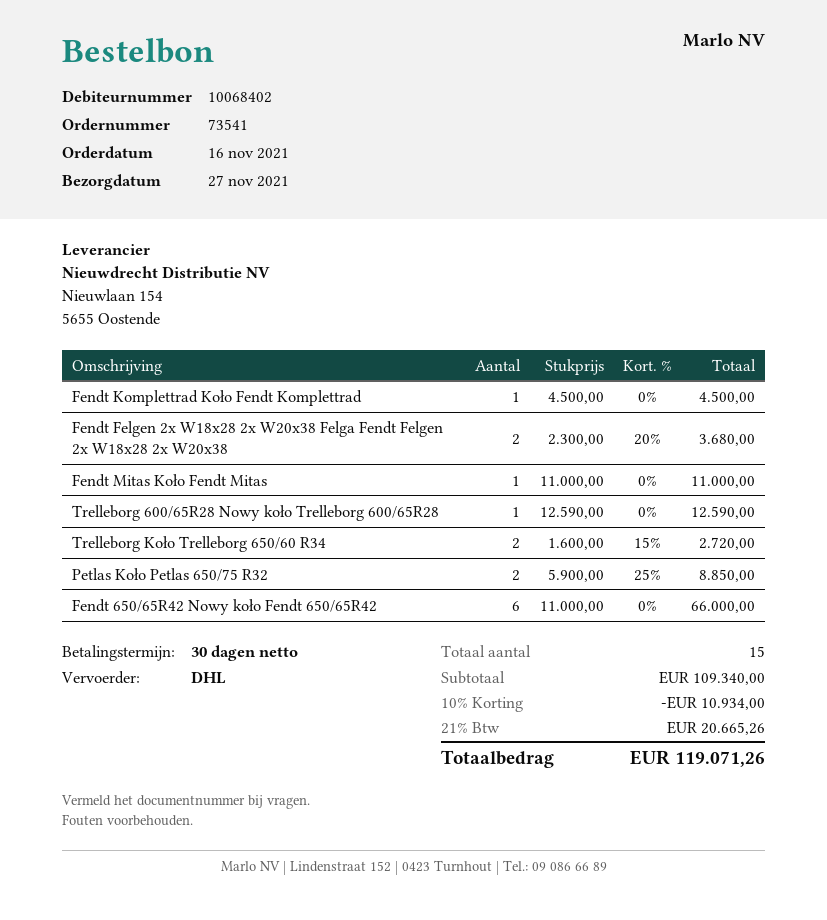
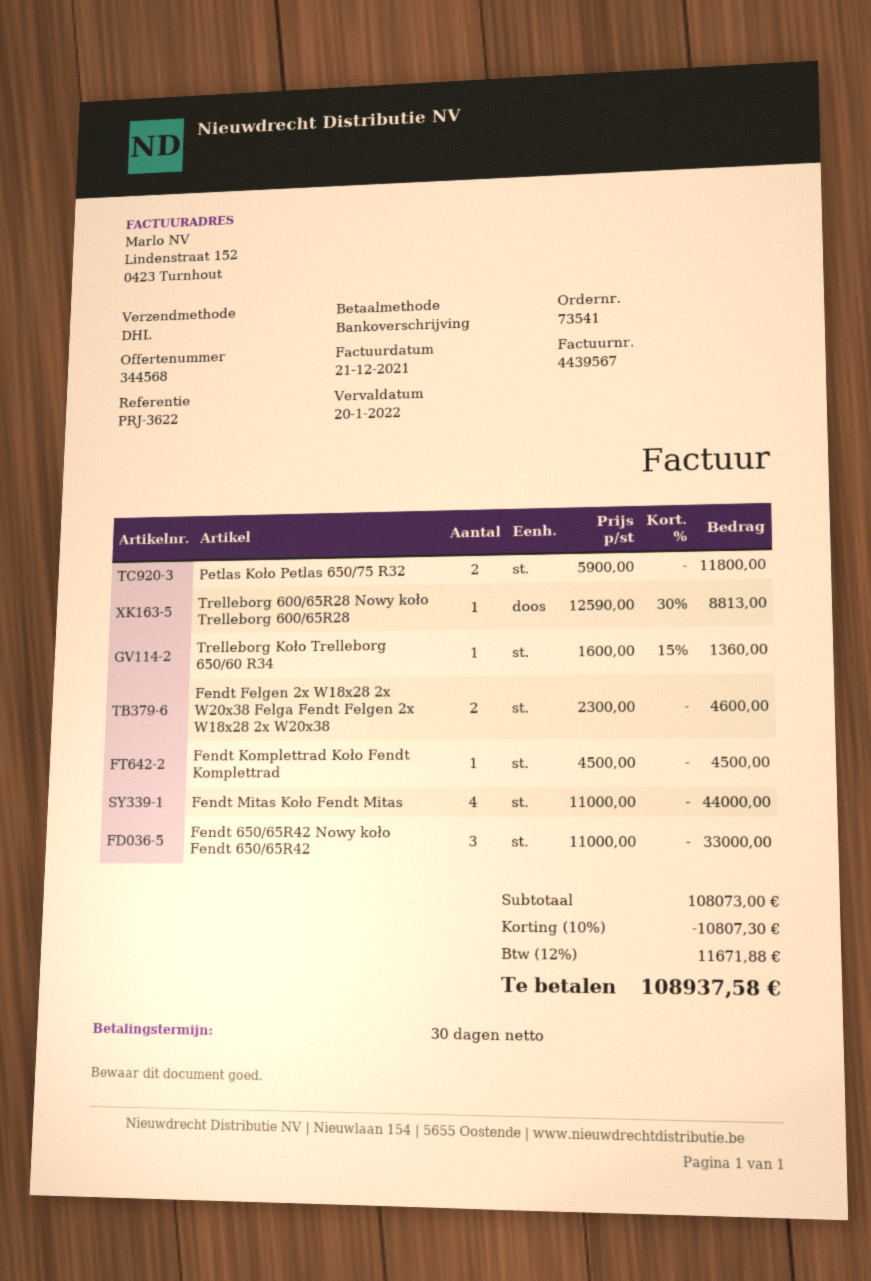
Fendt Felgen 2x W18x28 2x W20x38 Felga Fendt Felgen 2x W18x28 2x W20x38: 2 x 2300.00 - 20% = 3680.00 -> 2 x 2300.00 = 4600.00
Fendt Mitas Koło Fendt Mitas: 1 x 11000.00 = 11000.00 -> 4 x 11000.00 = 44000.00
Trelleborg 600/65R28 Nowy koło Trelleborg 600/65R28: 1 x 12590.00 = 12590.00 -> 1 x 12590.00 - 30% = 8813.00
Trelleborg Koło Trelleborg 650/60 R34: 2 x 1600.00 - 15% = 2720.00 -> 1 x 1600.00 - 15% = 1360.00
Petlas Koło Petlas 650/75 R32: 2 x 5900.00 - 25% = 8850.00 -> 2 x 5900.00 = 11800.00
Fendt 650/65R42 Nowy koło Fendt 650/65R42: 6 x 11000.00 = 66000.00 -> 3 x 11000.00 = 33000.00
subtotal: 109340.00 -> 108073.00
discount: 10% = 10934.00 -> 10% = 10807.30
tax: 21% = 20665.26 -> 12% = 11671.88
total: 119071.26 -> 108937.58

